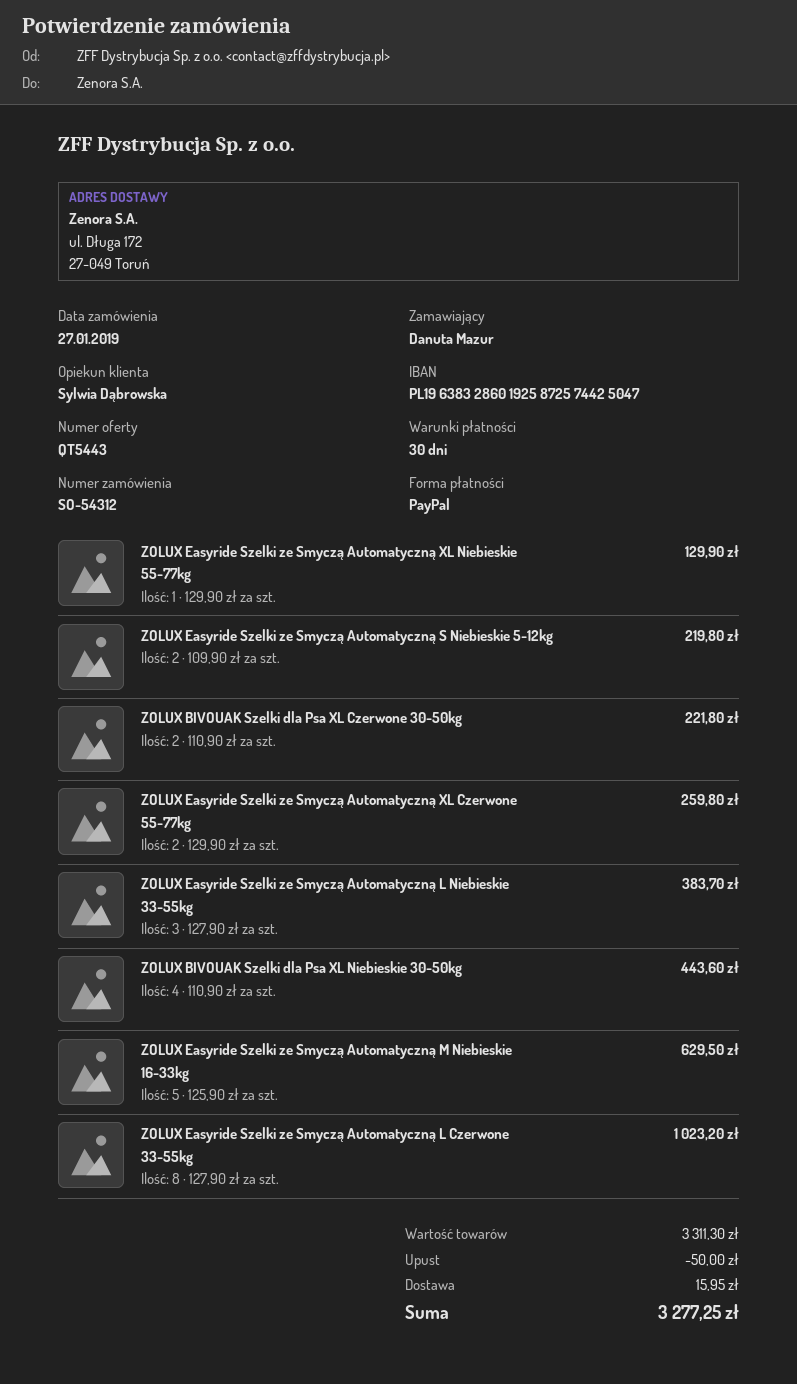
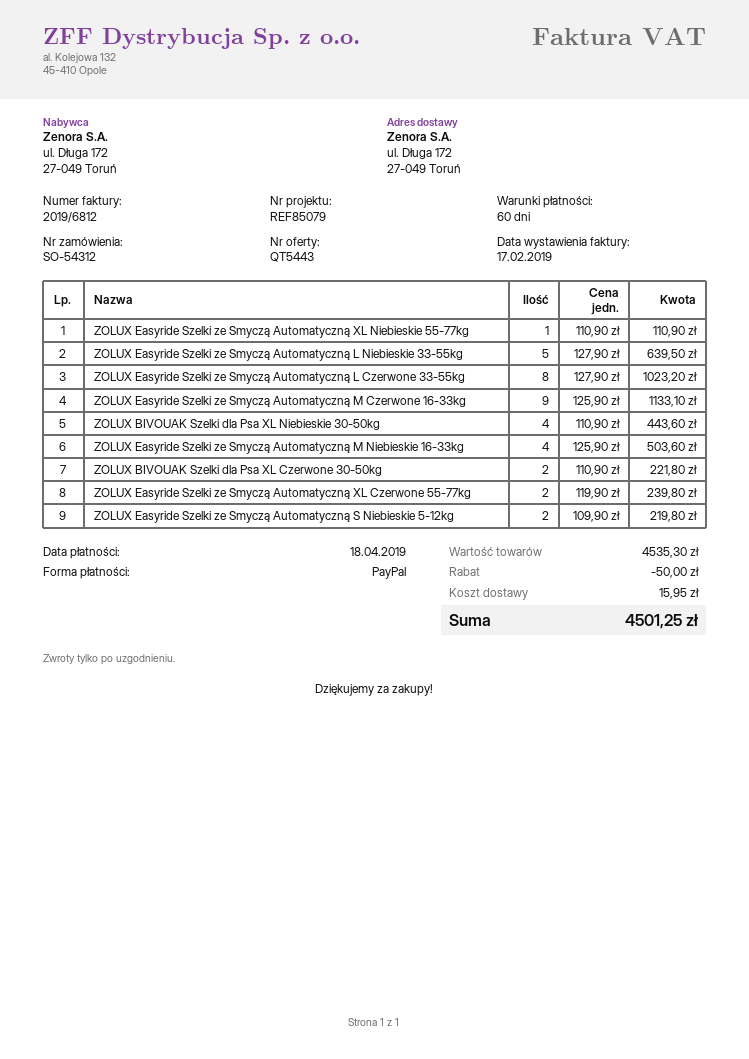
payment terms: 30 days -> 60 days
ZOLUX Easyride Szelki ze Smyczą Automatyczną XL Niebieskie 55-77kg: 1 x 129.90 = 129.90 -> 1 x 110.90 = 110.90
ZOLUX Easyride Szelki ze Smyczą Automatyczną XL Czerwone 55-77kg: 2 x 129.90 = 259.80 -> 2 x 119.90 = 239.80
ZOLUX Easyride Szelki ze Smyczą Automatyczną L Niebieskie 33-55kg: 3 x 127.90 = 383.70 -> 5 x 127.90 = 639.50
ZOLUX Easyride Szelki ze Smyczą Automatyczną M Niebieskie 16-33kg: 5 x 125.90 = 629.50 -> 4 x 125.90 = 503.60
ZOLUX Easyride Szelki ze Smyczą Automatyczną M Czerwone 16-33kg: none -> 9 x 125.90 = 1133.10
subtotal: 3311.30 -> 4535.30
total: 3277.25 -> 4501.25

